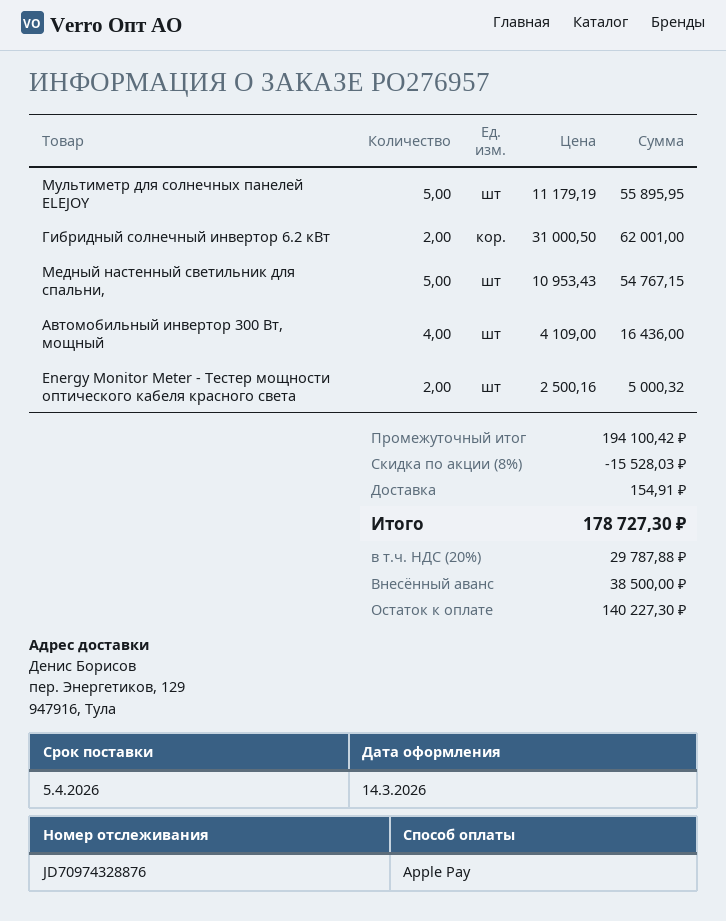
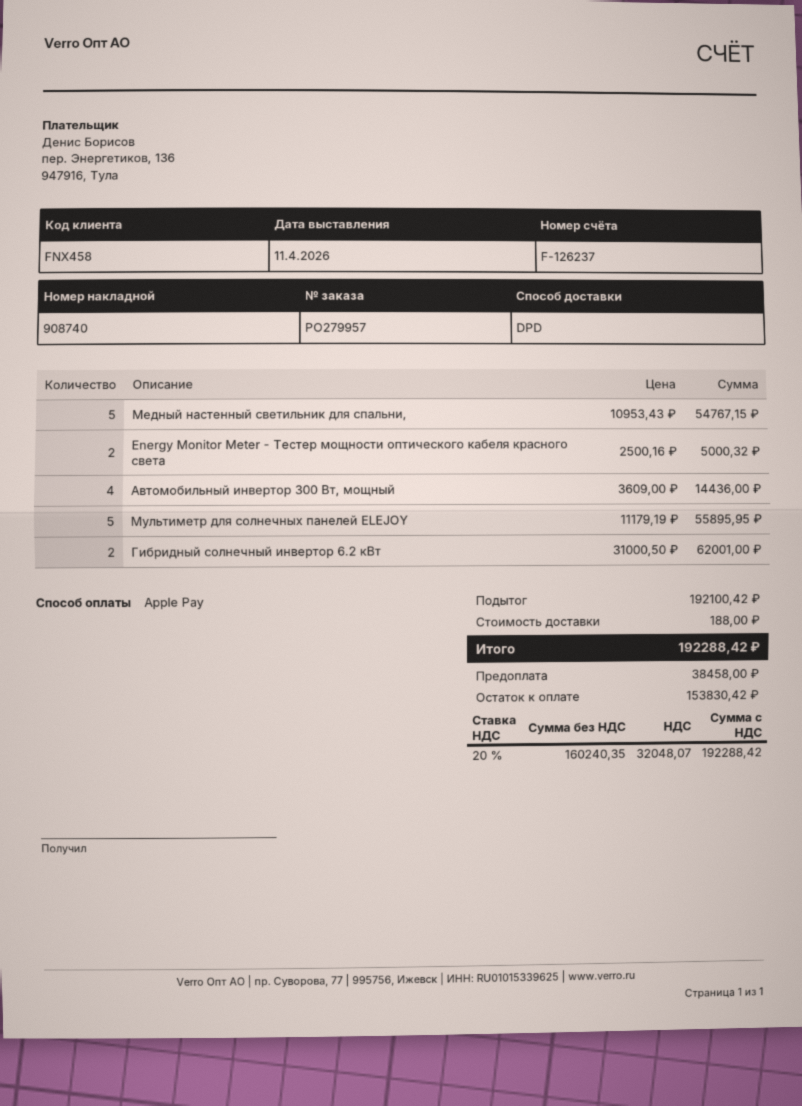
order number: PO276957 -> PO279957
Автомобильный инвертор 300 Вт, мощный: 4 x 4109.00 = 16436.00 -> 4 x 3609.00 = 14436.00
subtotal: 194100.42 -> 192100.42
discount: 8% = 15528.03 -> none
shipping: 154.91 -> 188.00
tax: 20% = 29787.88 -> 20% = 32048.07
total: 178727.30 -> 192288.42
deposit: 38500.00 -> 38458.00
balance: 140227.30 -> 153830.42

